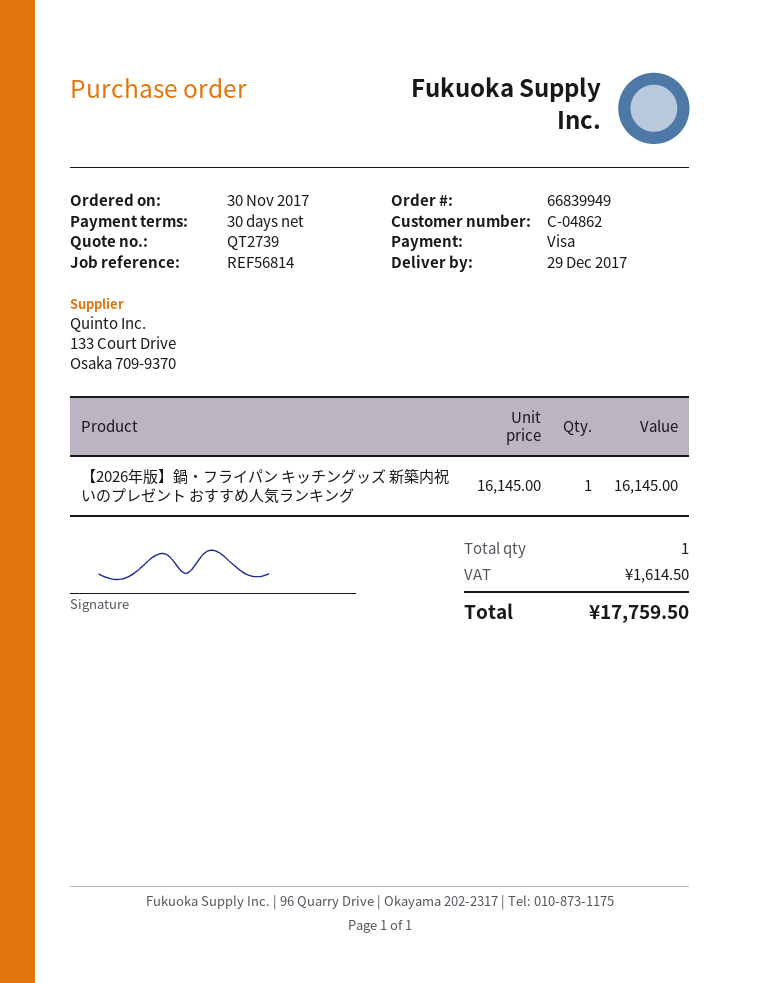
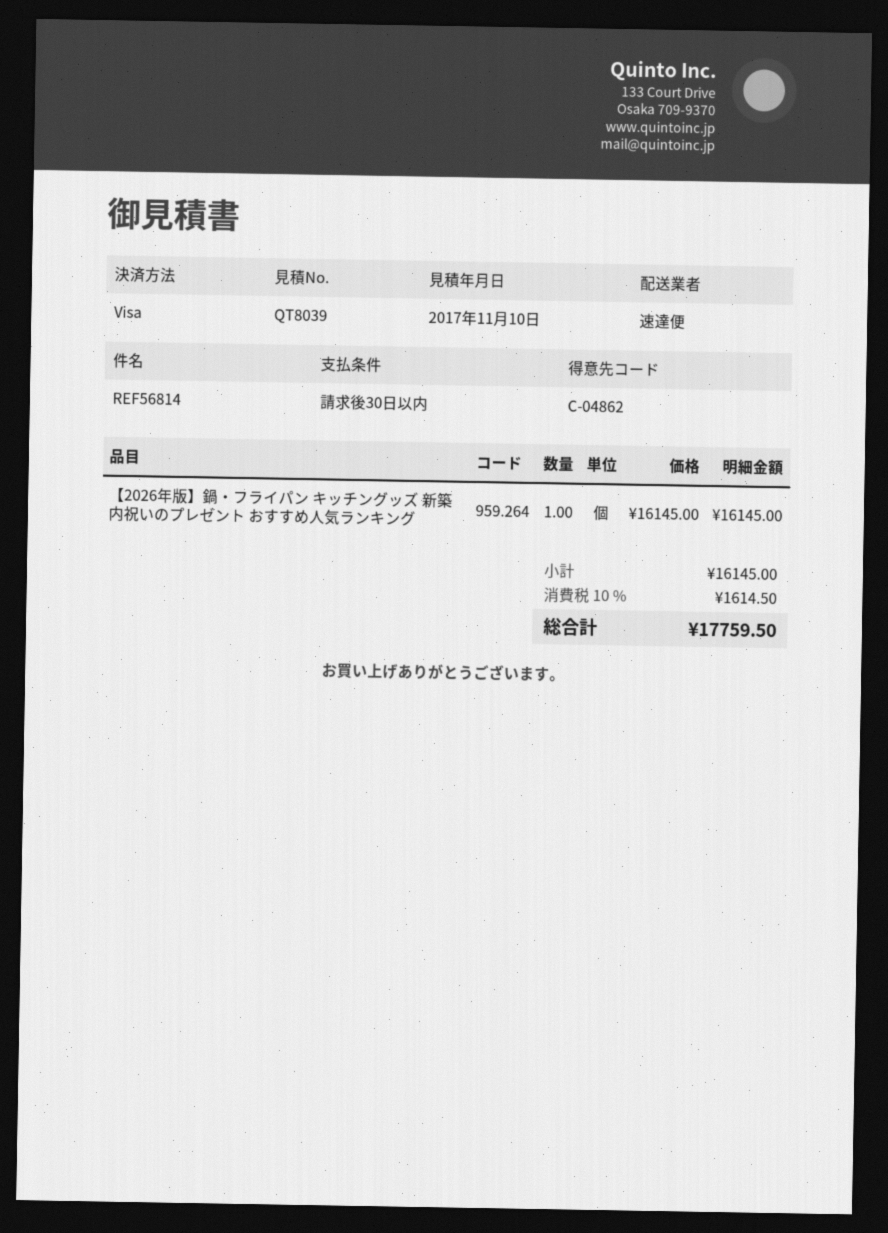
quote number: QT2739 -> QT8039

